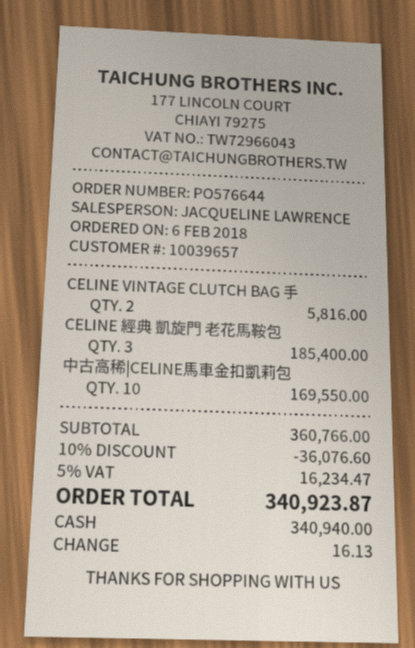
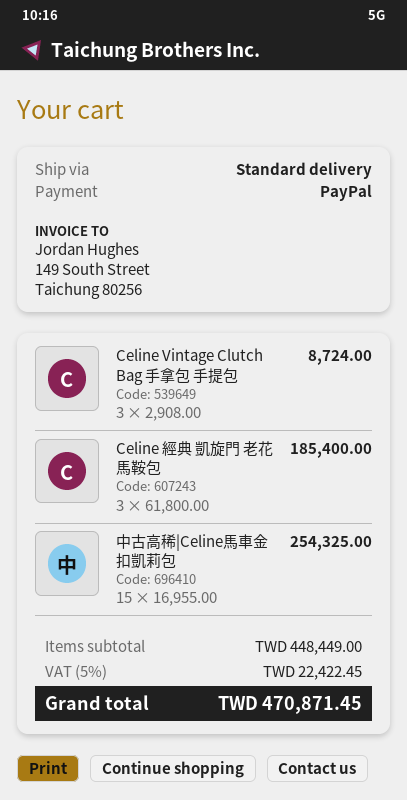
payment method: cash -> PayPal
CELINE VINTAGE CLUTCH BAG 手: 2 for 5816.00 -> 3 for 8724.00
中古高稀|CELINE馬車金扣凱莉包: 10 for 169550.00 -> 15 for 254325.00
subtotal: 360766.00 -> 448449.00
discount: 10% = 36076.60 -> none
tax: 5% = 16234.47 -> 5% = 22422.45
total: 340923.87 -> 470871.45

